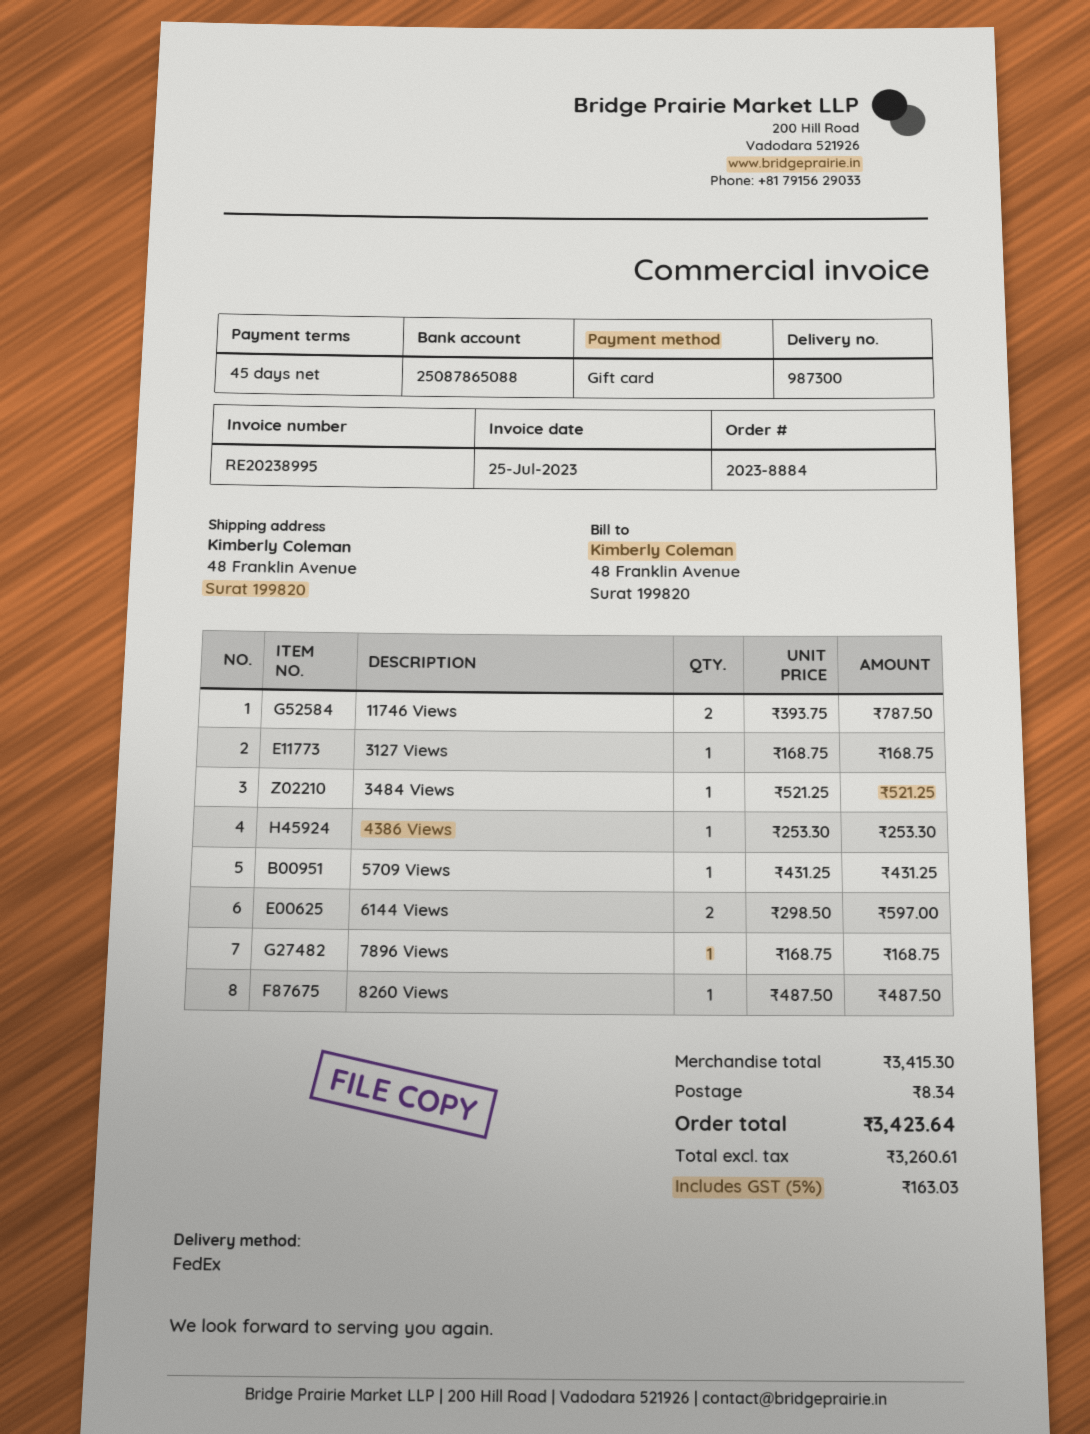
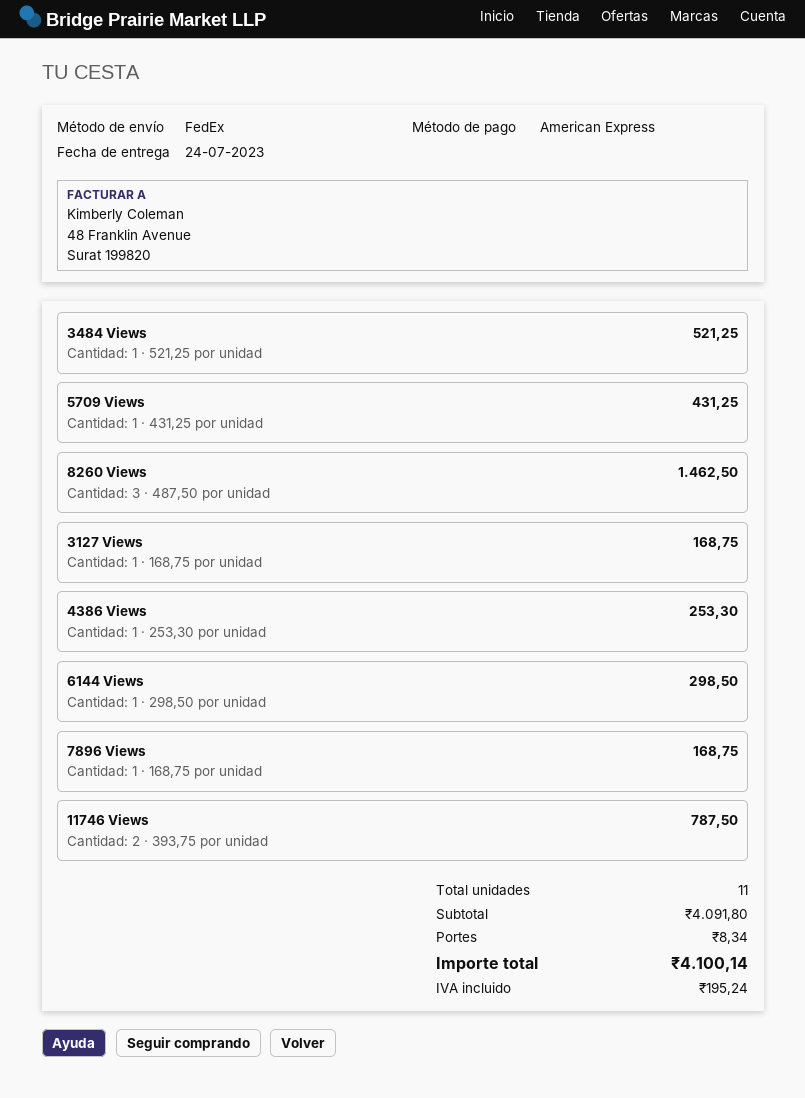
payment method: gift card -> American Express
6144 Views: 2 x 298.50 = 597.00 -> 1 x 298.50 = 298.50
8260 Views: 1 x 487.50 = 487.50 -> 3 x 487.50 = 1462.50
subtotal: 3415.30 -> 4091.80
tax: 163.03 -> 195.24
total: 3423.64 -> 4100.14

